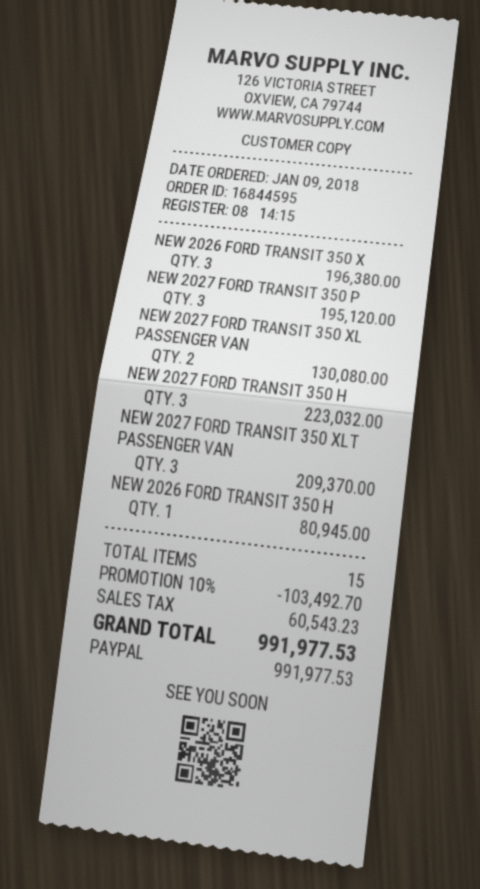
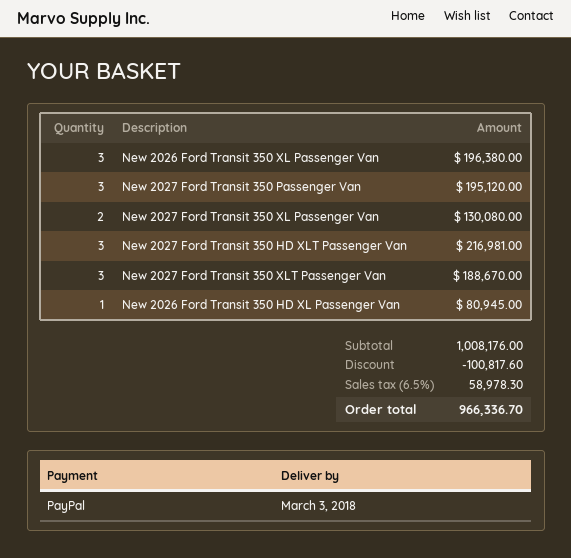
NEW 2027 FORD TRANSIT 350 H: 3 for 223032.00 -> 3 for 216981.00
NEW 2027 FORD TRANSIT 350 XLT PASSENGER VAN: 3 for 209370.00 -> 3 for 188670.00
discount: 103492.70 -> 100817.60
tax: 60543.23 -> 58978.30
total: 991977.53 -> 966336.70

